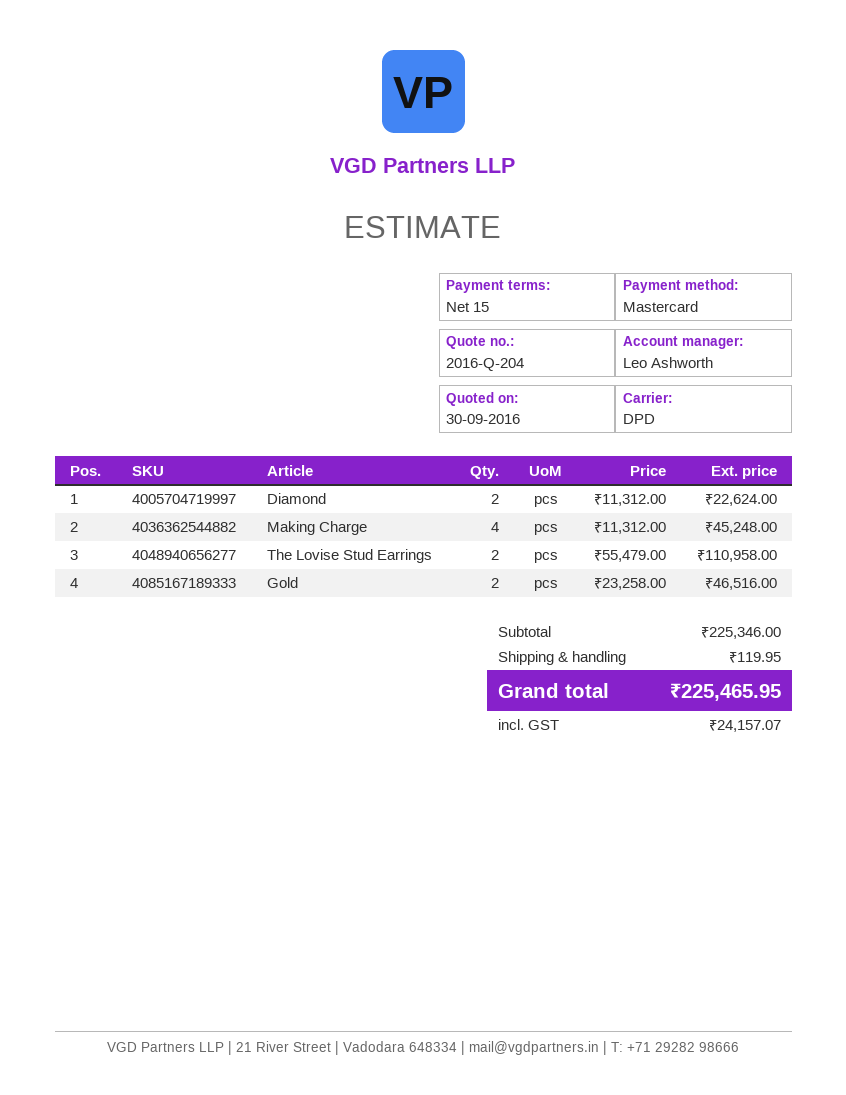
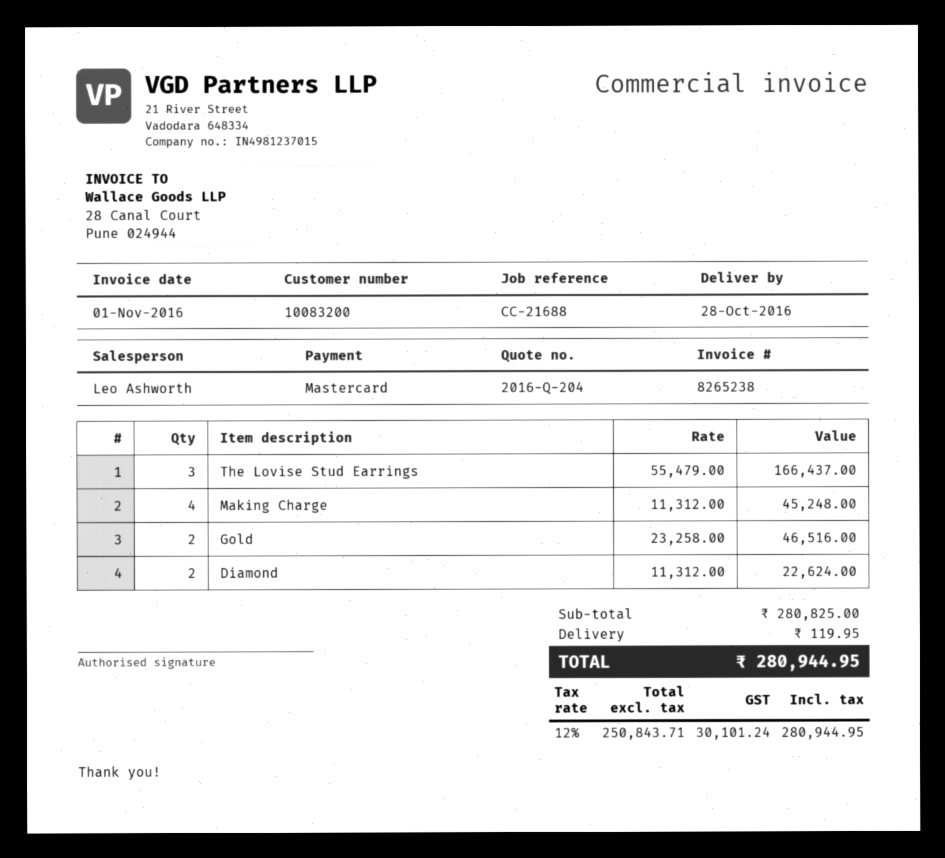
The Lovise Stud Earrings: 2 x 55479.00 = 110958.00 -> 3 x 55479.00 = 166437.00
subtotal: 225346.00 -> 280825.00
tax: 24157.07 -> 30101.24
total: 225465.95 -> 280944.95

